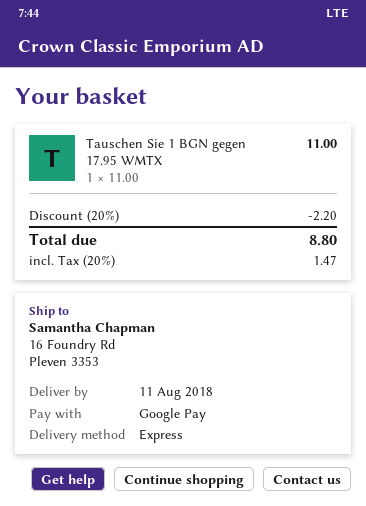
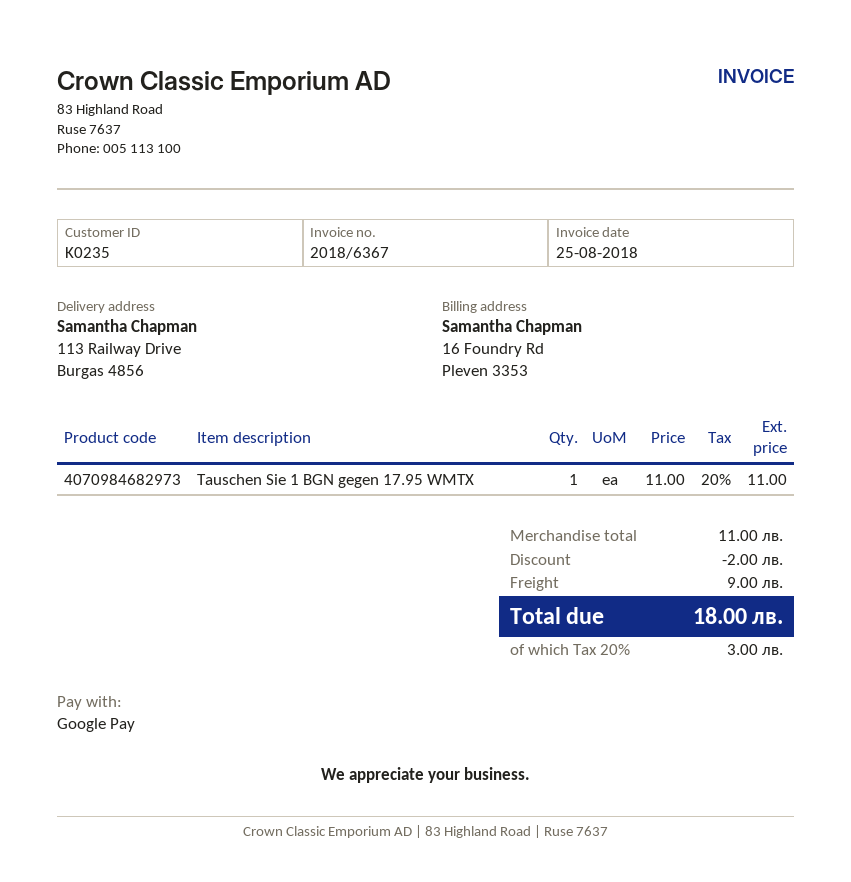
ship to: 16 Foundry Rd, Pleven 3353 -> 113 Railway Drive, Burgas 4856
discount: 2.20 -> 2.00
shipping: none -> 9.00
tax: 20% = 1.47 -> 20% = 3.00
total: 8.80 -> 18.00

